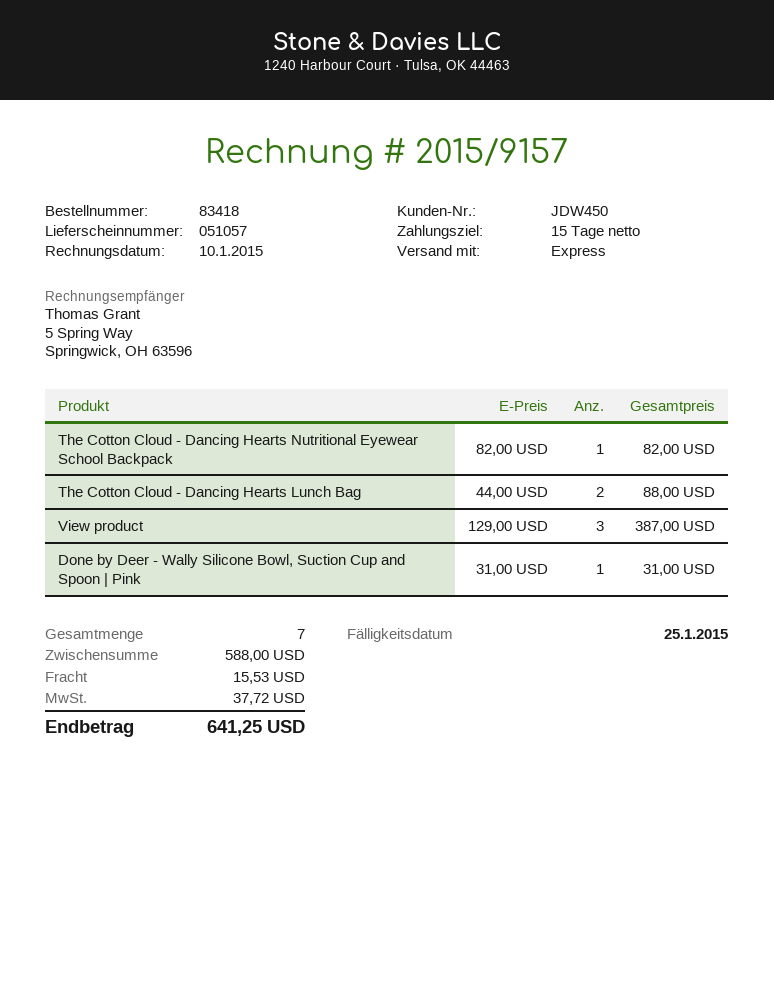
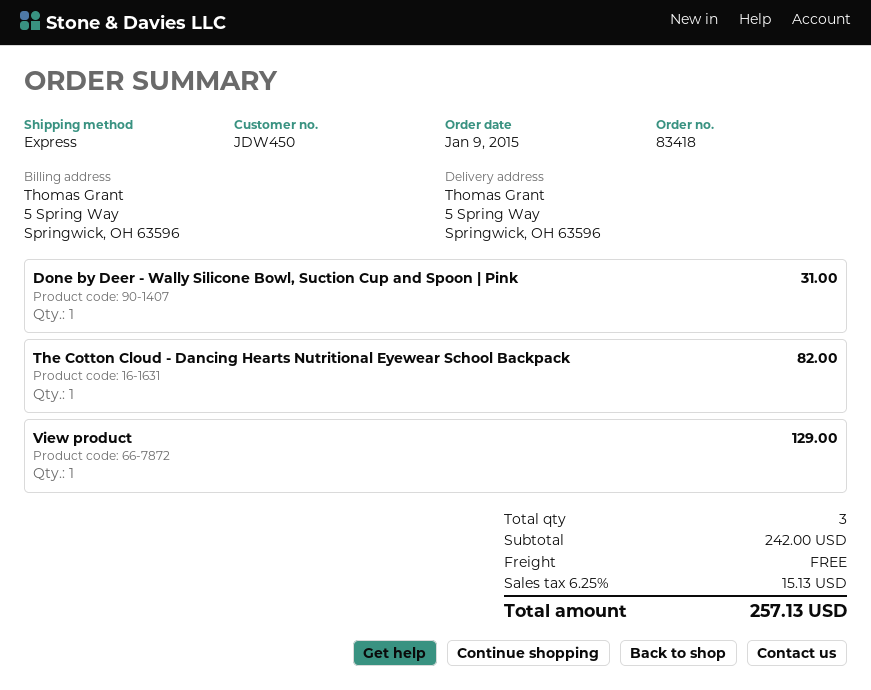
The Cotton Cloud - Dancing Hearts Lunch Bag: 2 for 88.00 -> none
View product: 3 for 387.00 -> 1 for 129.00
total quantity: 7 -> 3
subtotal: 588.00 -> 242.00
shipping: 15.53 -> 0.00
tax: 37.72 -> 15.13
total: 641.25 -> 257.13

